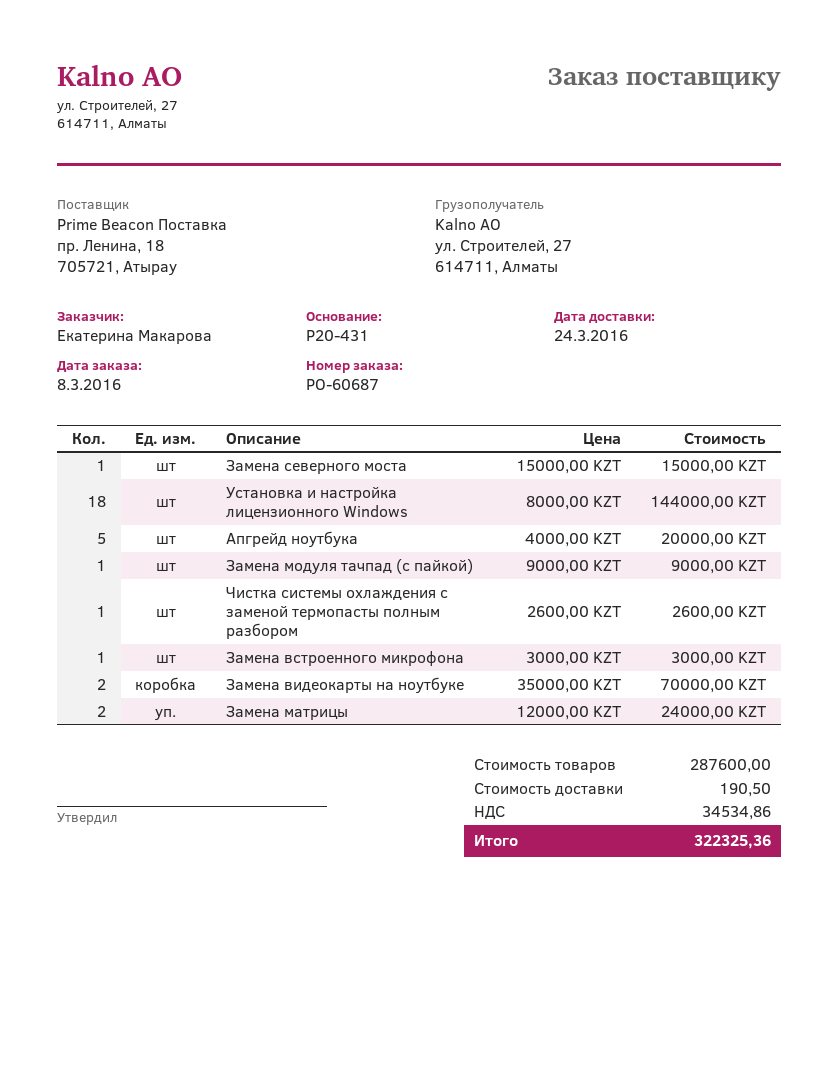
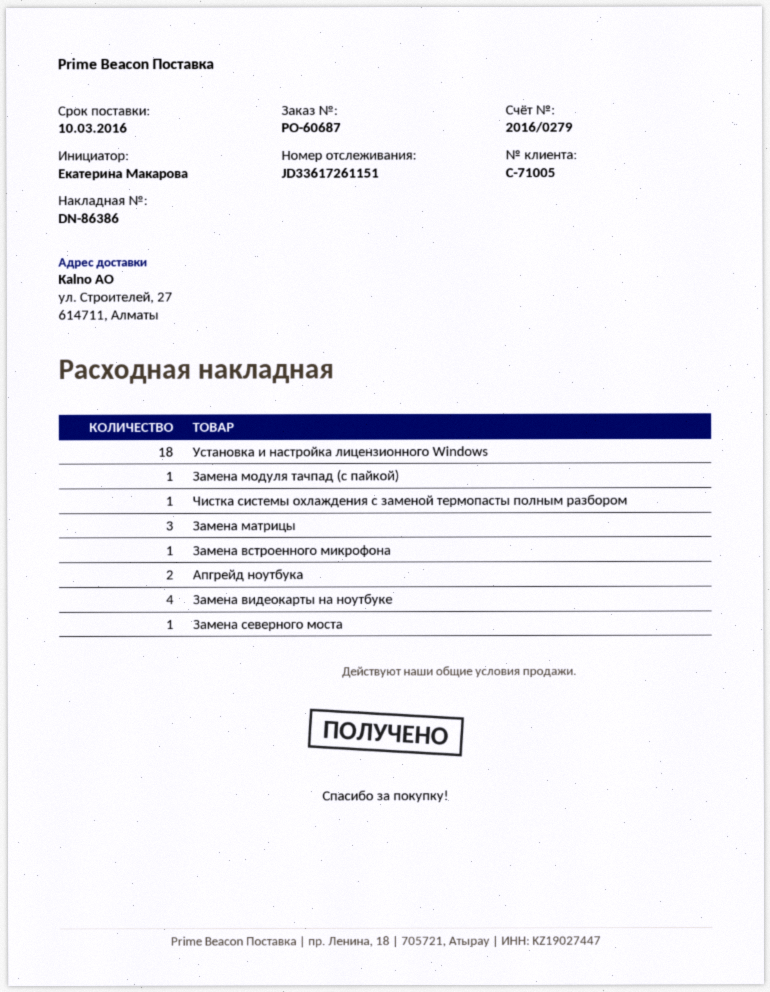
delivery date: 2016-03-24 -> 2016-03-10
Апгрейд ноутбука: 5 -> 2
Замена видеокарты на ноутбуке: 2 -> 4
Замена матрицы: 2 -> 3

